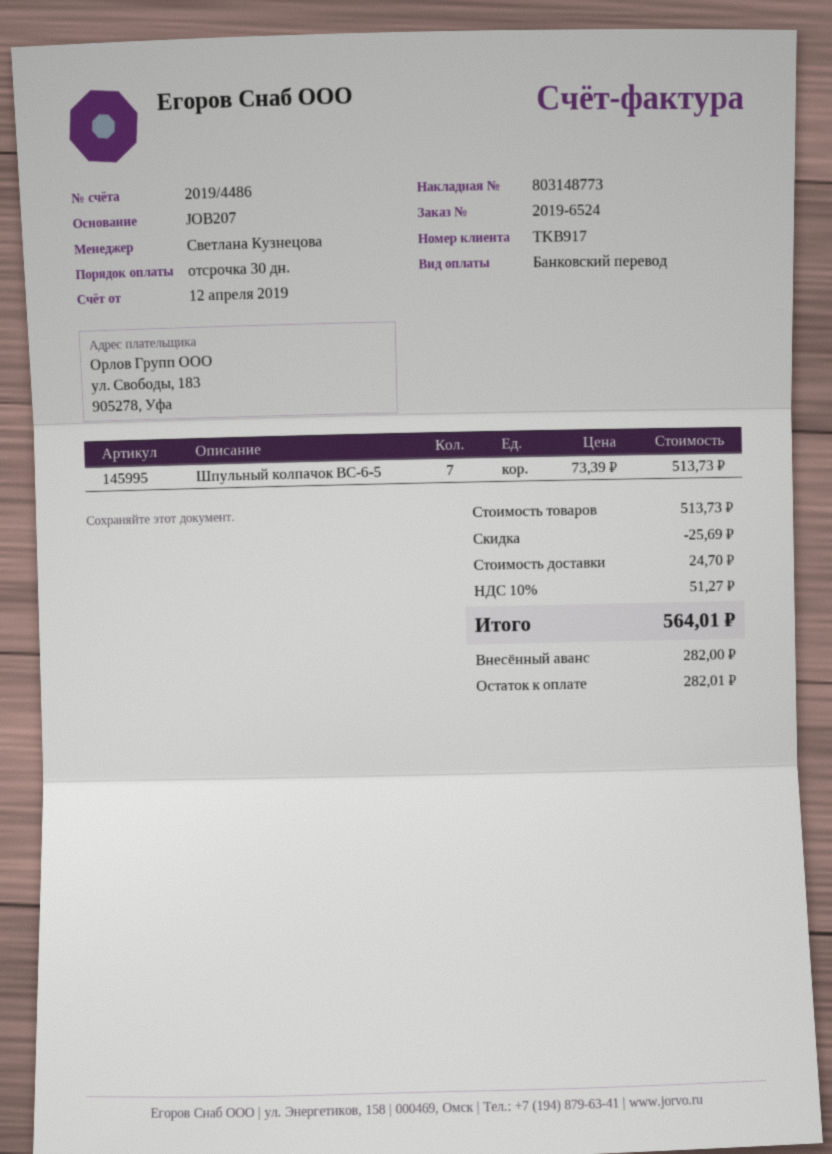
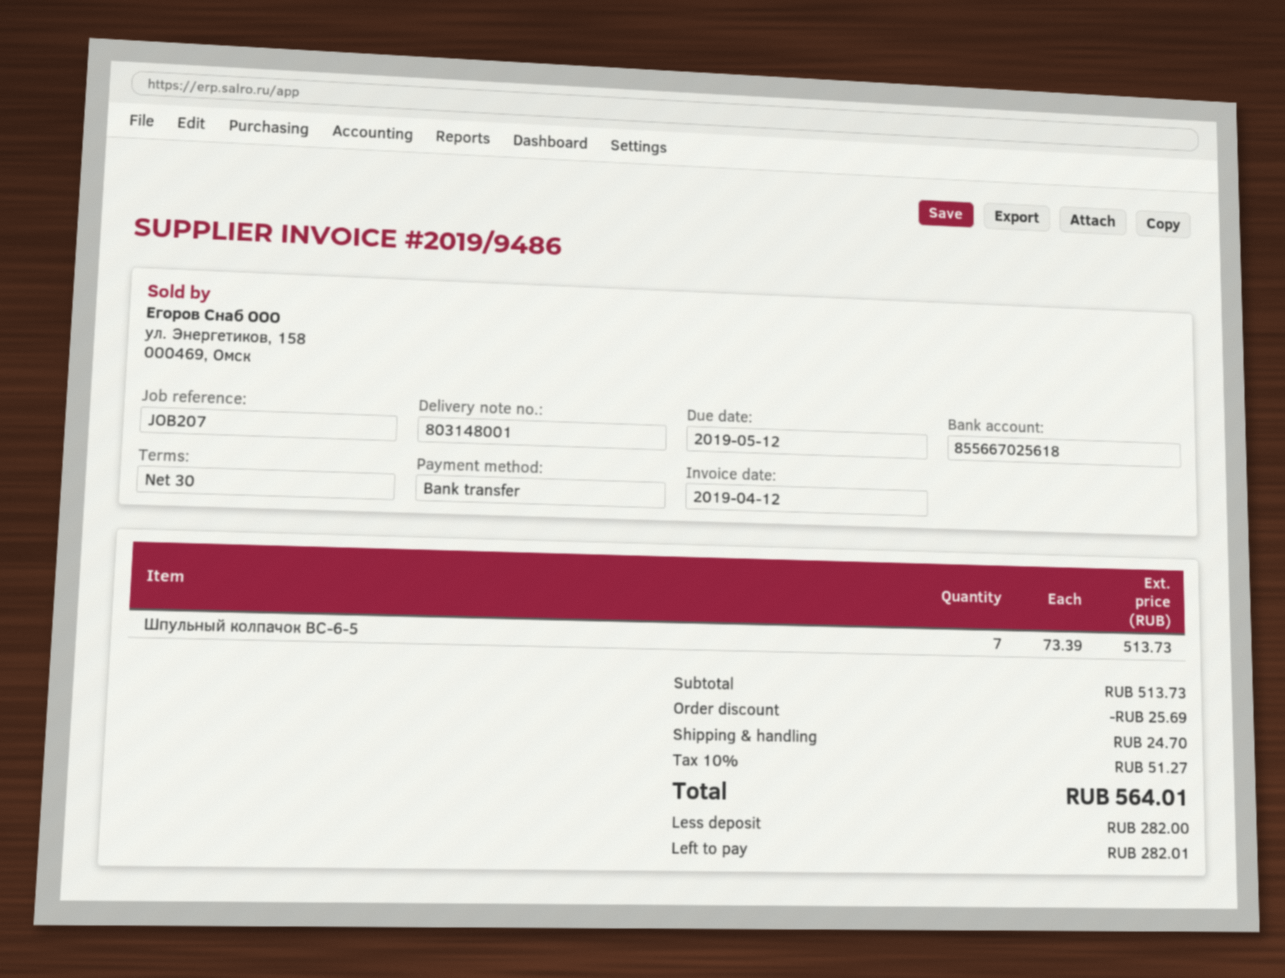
delivery note number: 803148773 -> 803148001
invoice number: 2019/4486 -> 2019/9486

